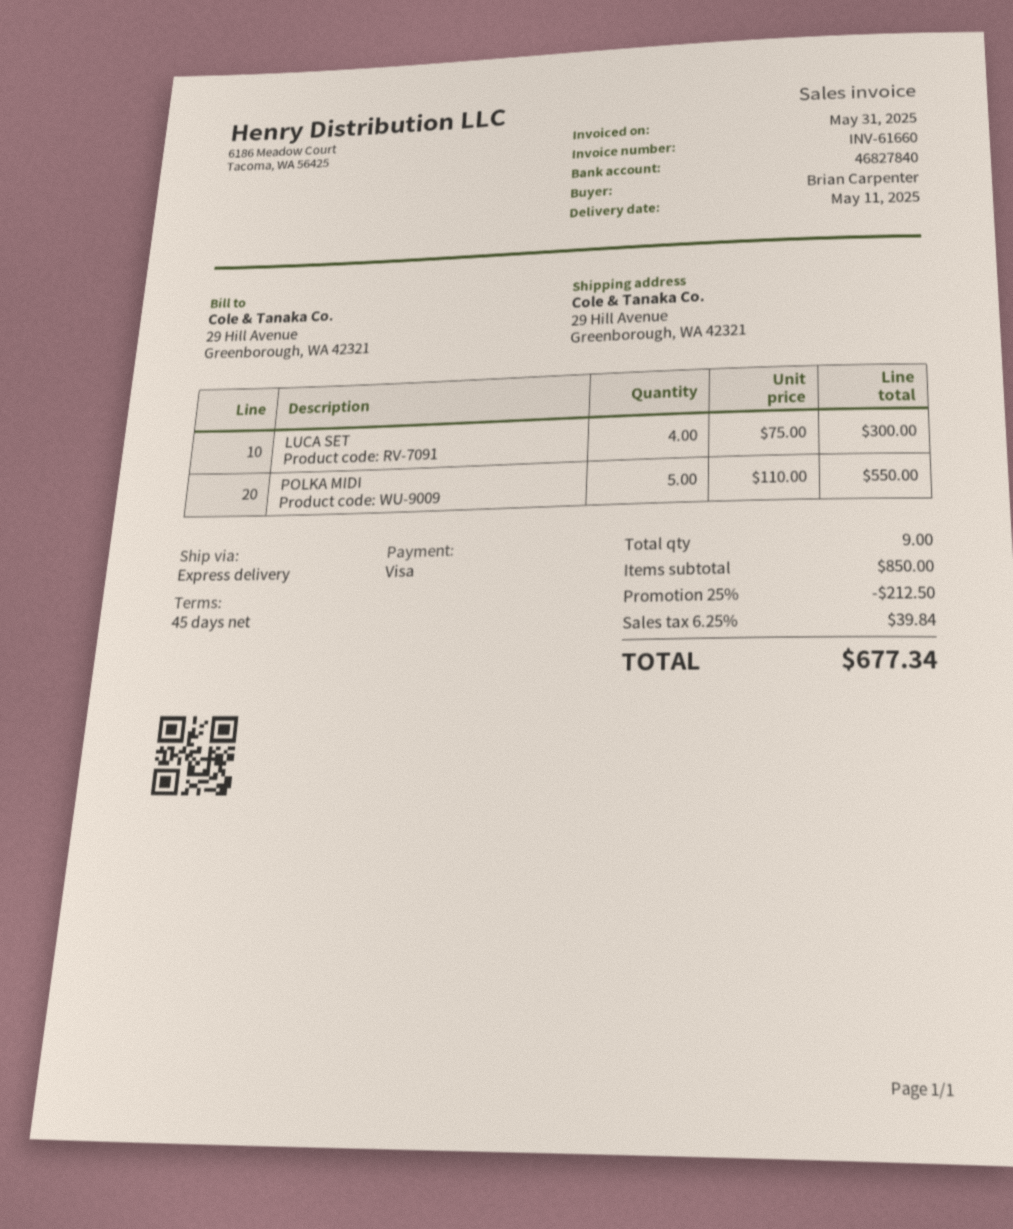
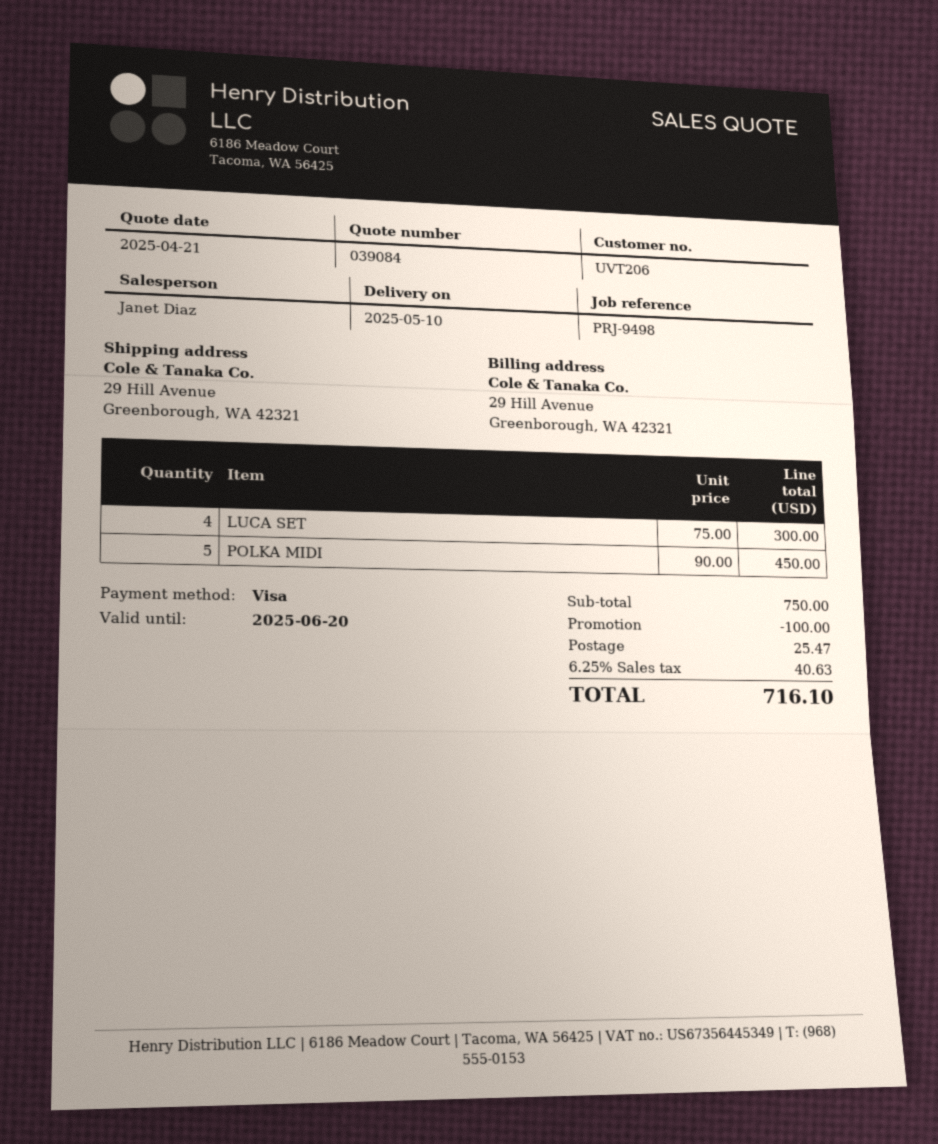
delivery date: 2025-05-11 -> 2025-05-10
POLKA MIDI: 5 x 110.00 = 550.00 -> 5 x 90.00 = 450.00
subtotal: 850.00 -> 750.00
discount: 212.50 -> 100.00
shipping: none -> 25.47
tax: 6.25% = 39.84 -> 6.25% = 40.63
total: 677.34 -> 716.10

